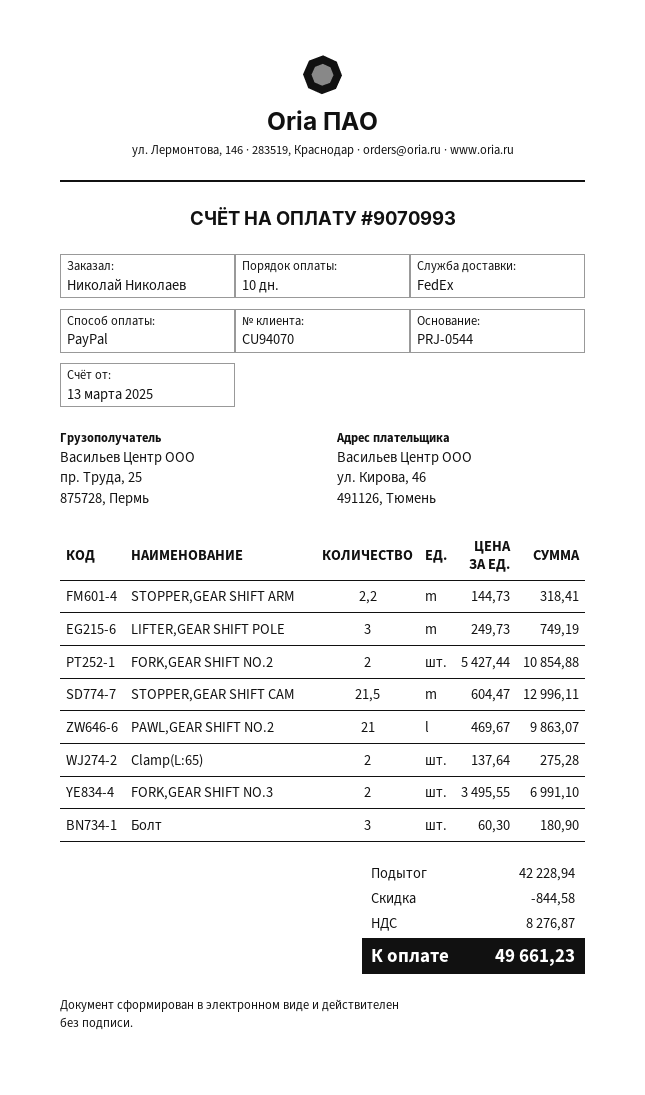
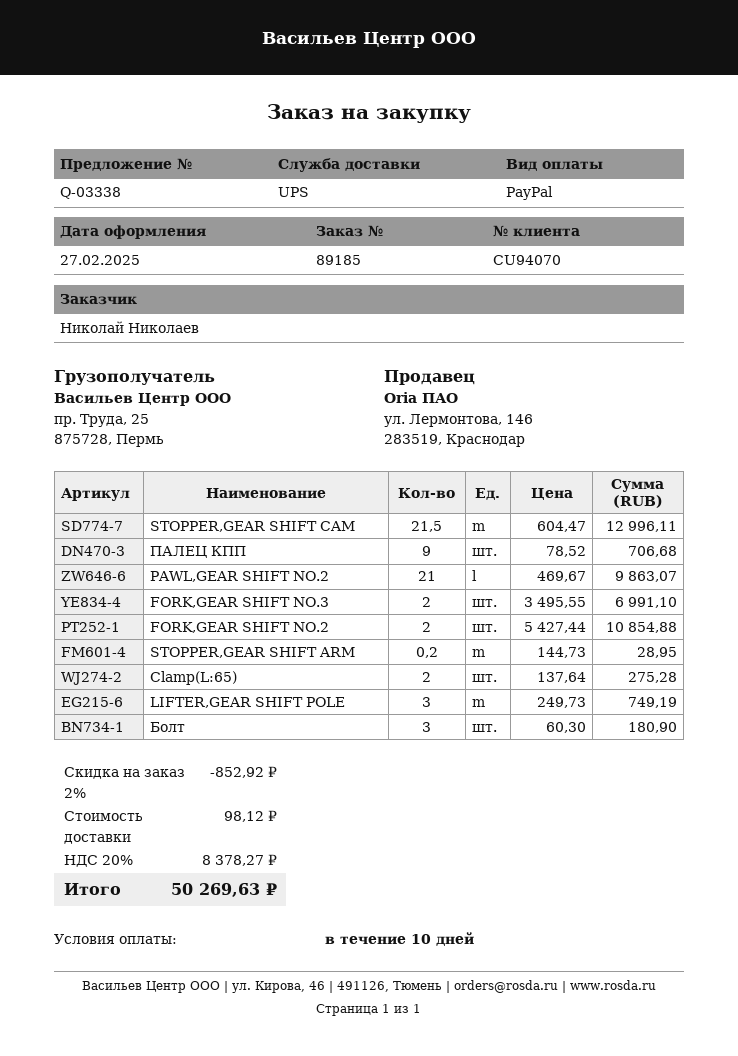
shipping method: FedEx -> UPS
STOPPER,GEAR SHIFT ARM: 2.2 x 144.73 = 318.41 -> 0.2 x 144.73 = 28.95
ПАЛЕЦ КПП: none -> 9 x 78.52 = 706.68
discount: 844.58 -> 852.92
shipping: none -> 98.12
tax: 8276.87 -> 8378.27
total: 49661.23 -> 50269.63

